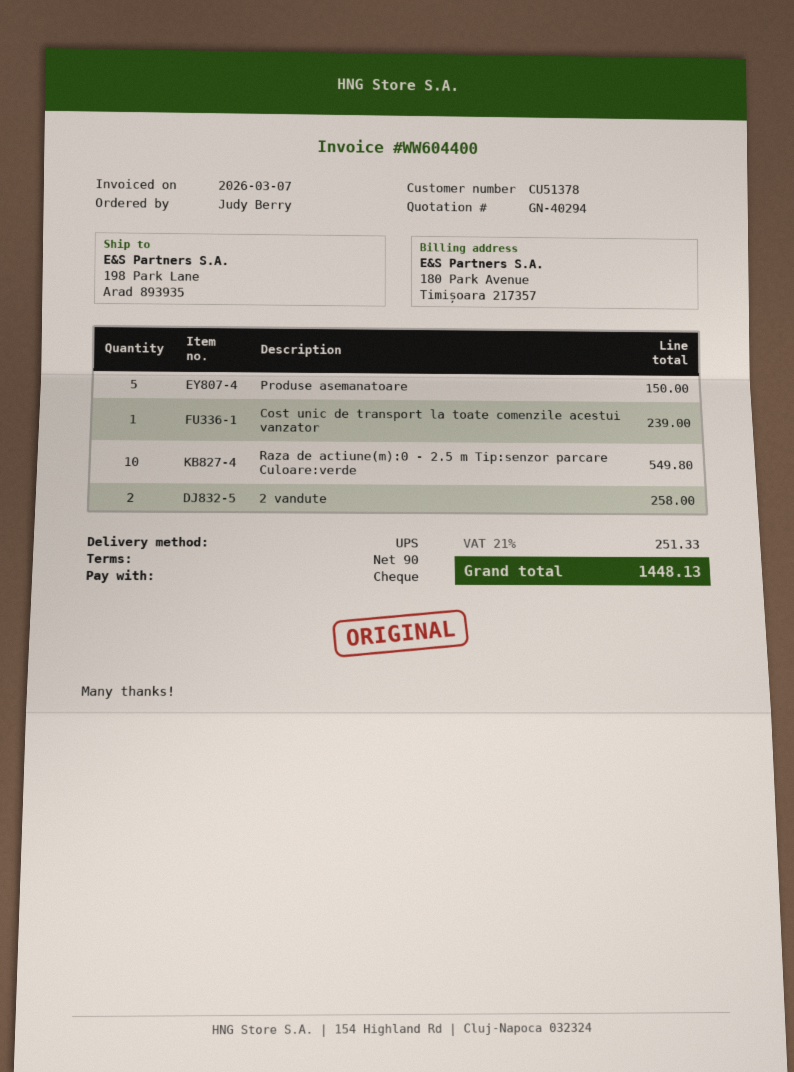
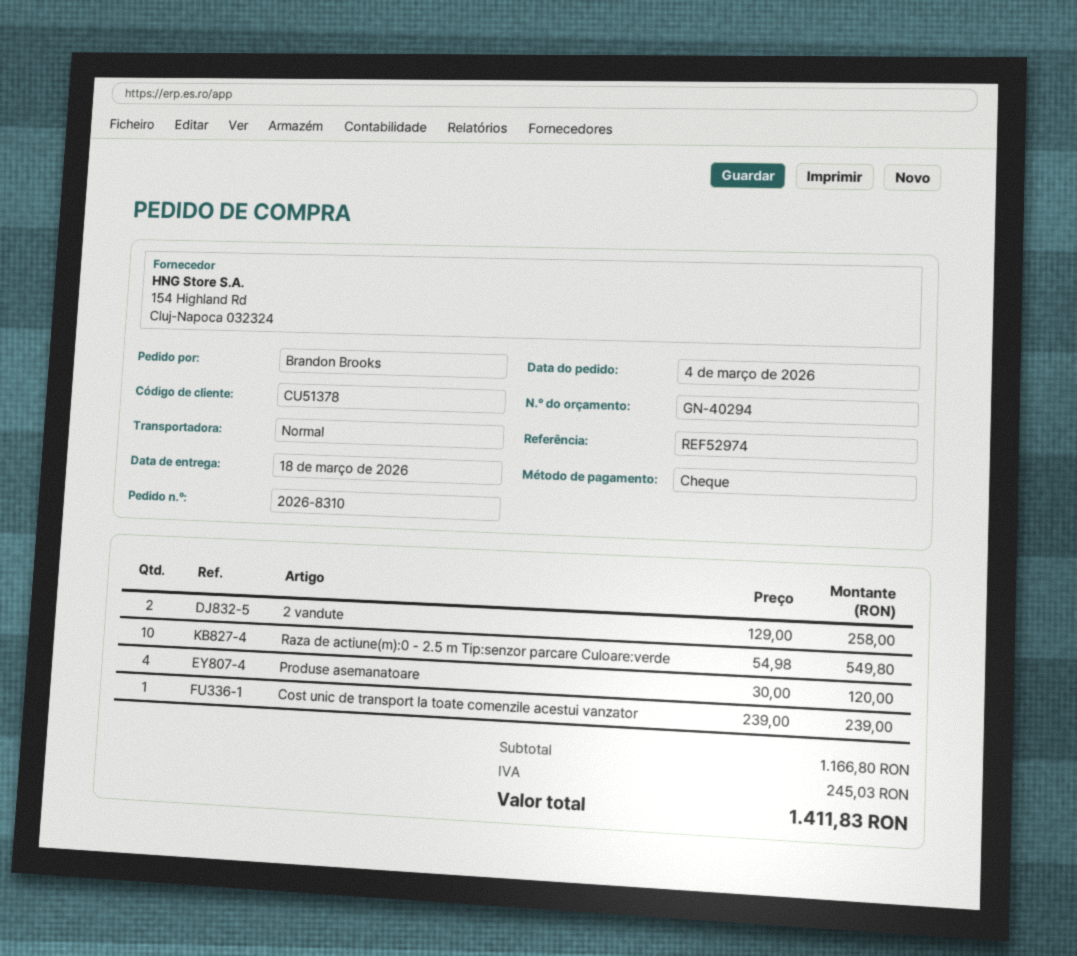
ordered by: Judy Berry -> Brandon Brooks
shipping method: UPS -> standard
Produse asemanatoare: 5 for 150.00 -> 4 for 120.00
tax: 251.33 -> 245.03
total: 1448.13 -> 1411.83

